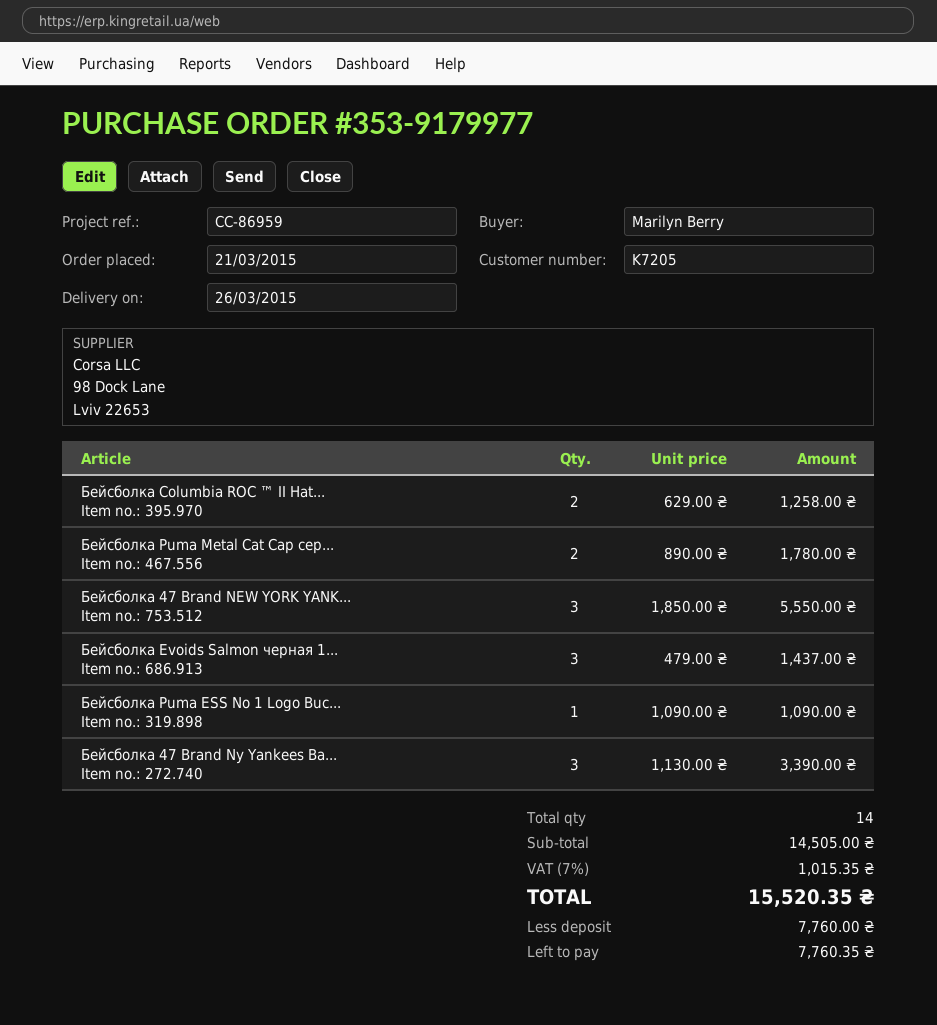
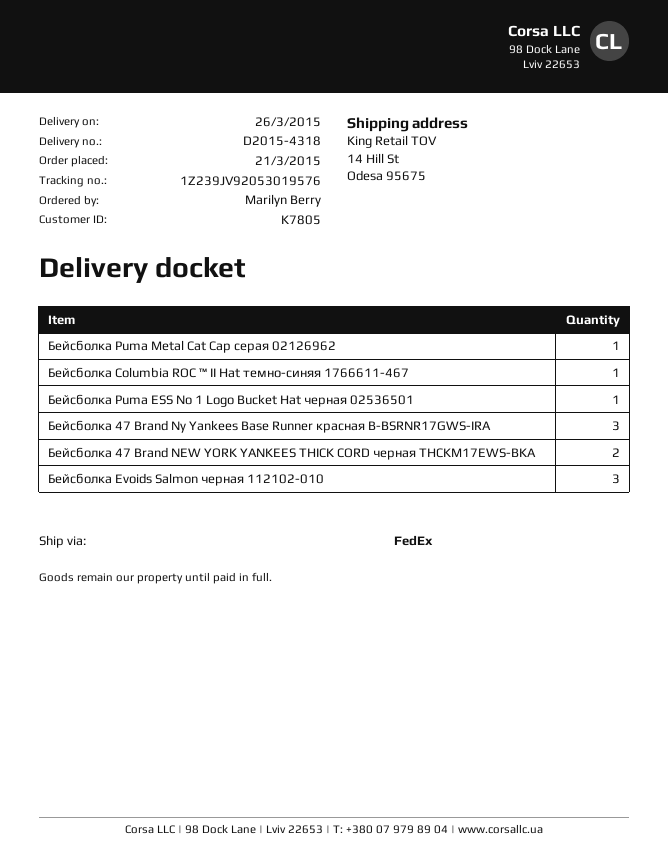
customer number: K7205 -> K7805
Бейсболка Columbia ROC ™ II Hat...: 2 -> 1
Бейсболка Puma Metal Cat Cap сер...: 2 -> 1
Бейсболка 47 Brand NEW YORK YANK...: 3 -> 2

